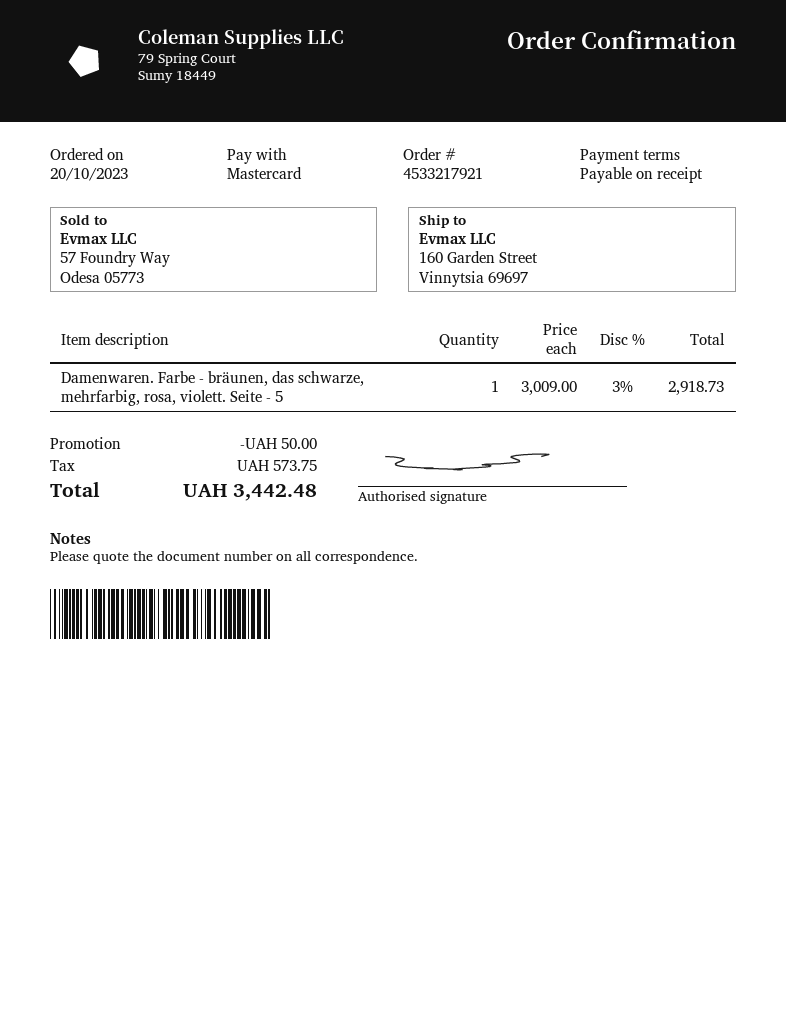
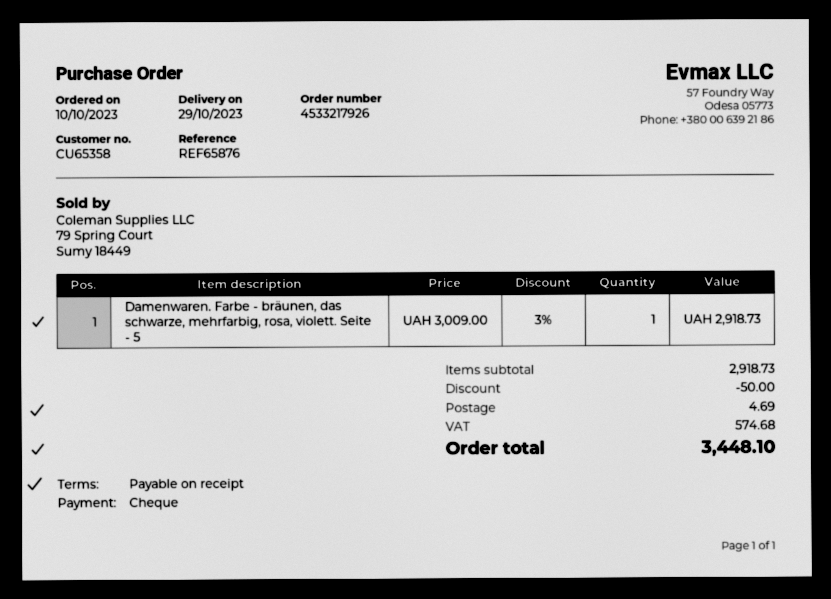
order number: 4533217921 -> 4533217926
order date: 2023-10-20 -> 2023-10-10
payment method: Mastercard -> cheque
shipping: none -> 4.69
tax: 573.75 -> 574.68
total: 3442.48 -> 3448.10

